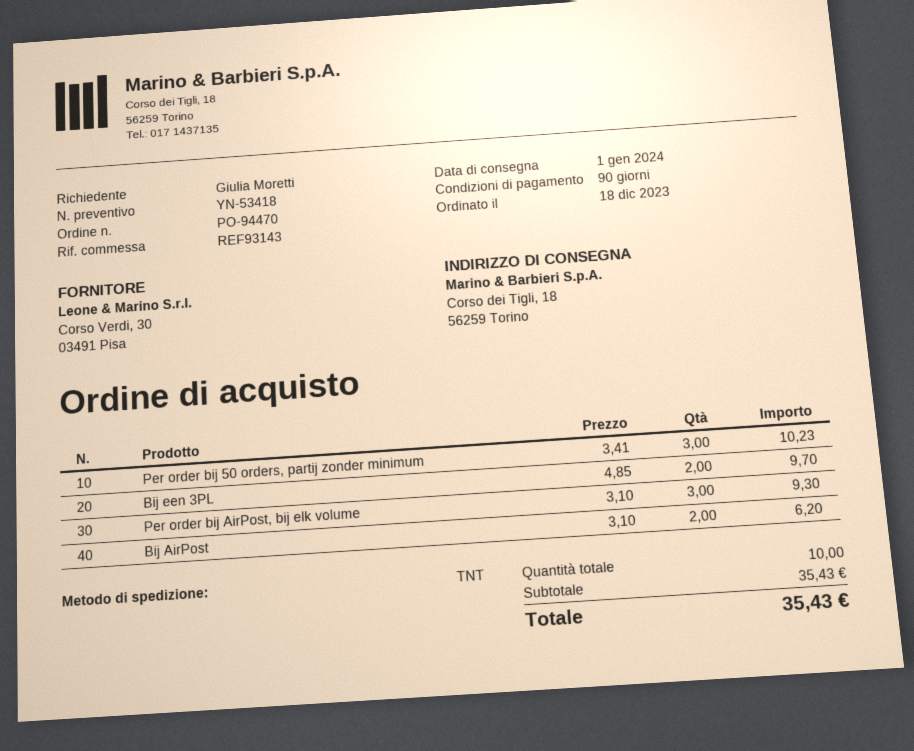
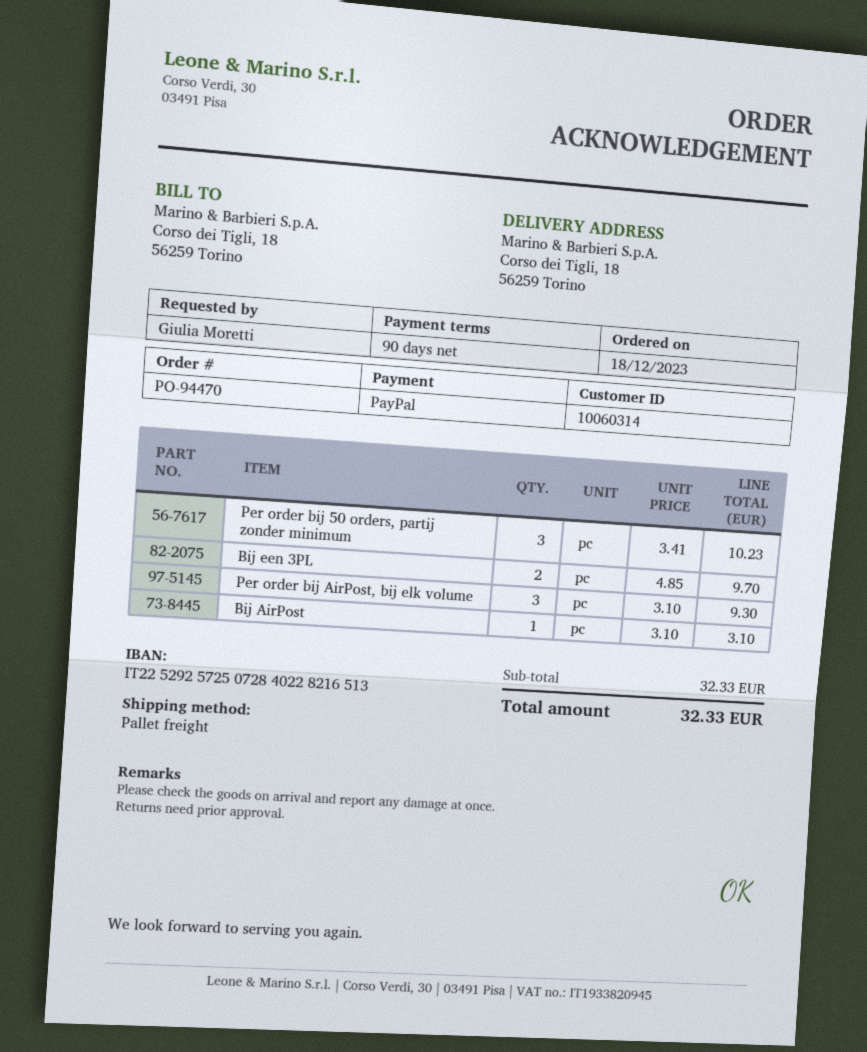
shipping method: TNT -> pallet freight
Bij AirPost: 2 x 3.10 = 6.20 -> 1 x 3.10 = 3.10
subtotal: 35.43 -> 32.33
total: 35.43 -> 32.33

